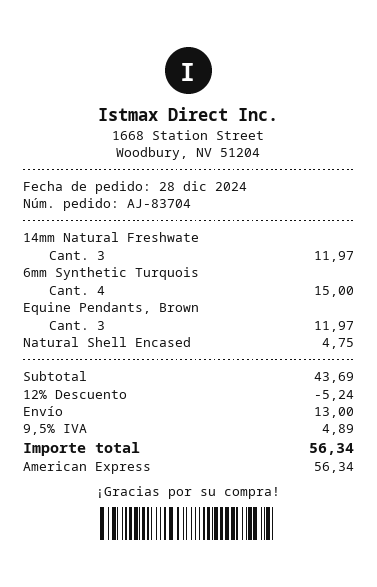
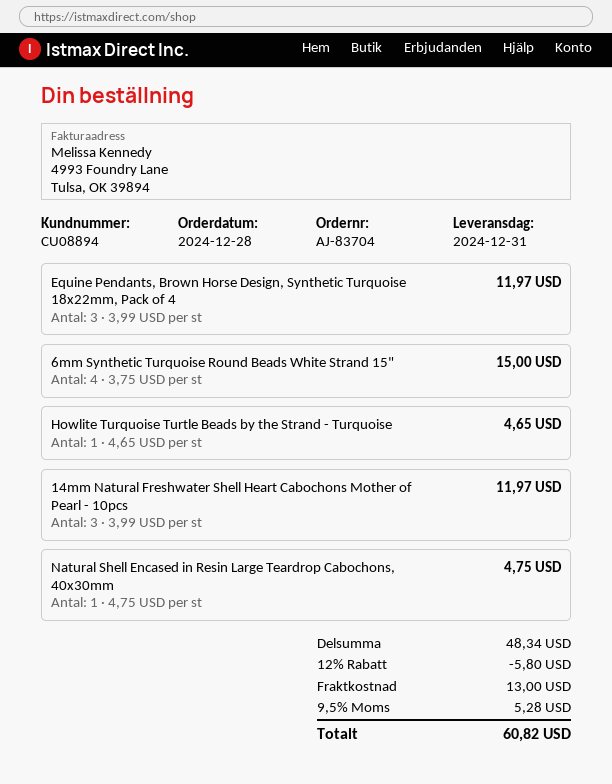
Howlite Turquoise Turtle Beads by the Strand - Turquoise: none -> 1 for 4.65
subtotal: 43.69 -> 48.34
discount: 12% = 5.24 -> 12% = 5.80
tax: 9.5% = 4.89 -> 9.5% = 5.28
total: 56.34 -> 60.82

